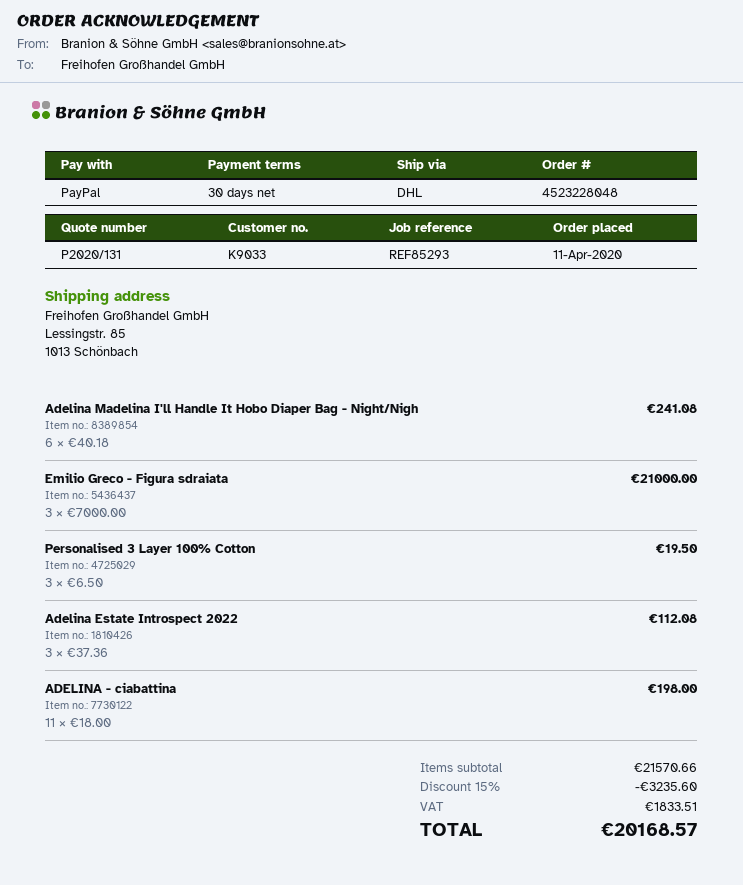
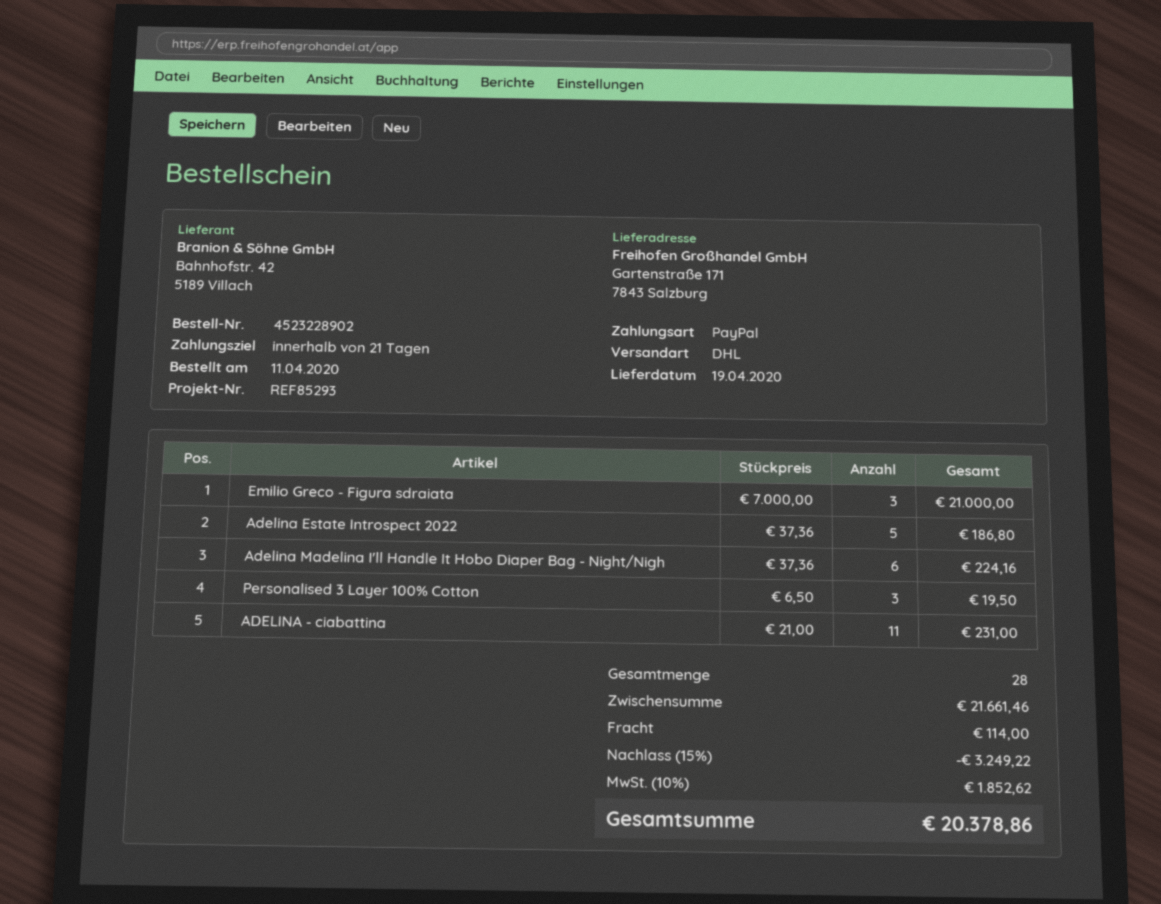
order number: 4523228048 -> 4523228902
payment terms: 30 days -> 21 days
ship to: Lessingstr. 85, 1013 Schönbach -> Gartenstraße 171, 7843 Salzburg
Adelina Madelina I'll Handle It Hobo Diaper Bag - Night/Nigh: 6 x 40.18 = 241.08 -> 6 x 37.36 = 224.16
Adelina Estate Introspect 2022: 3 x 37.36 = 112.08 -> 5 x 37.36 = 186.80
ADELINA - ciabattina: 11 x 18.00 = 198.00 -> 11 x 21.00 = 231.00
subtotal: 21570.66 -> 21661.46
discount: 15% = 3235.60 -> 15% = 3249.22
shipping: none -> 114.00
tax: 1833.51 -> 1852.62
total: 20168.57 -> 20378.86

